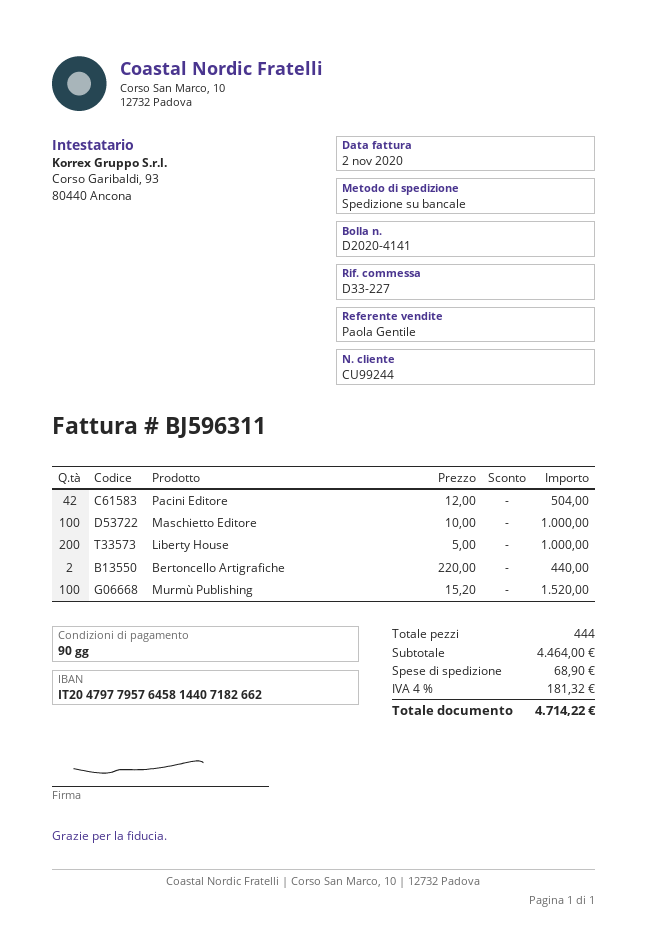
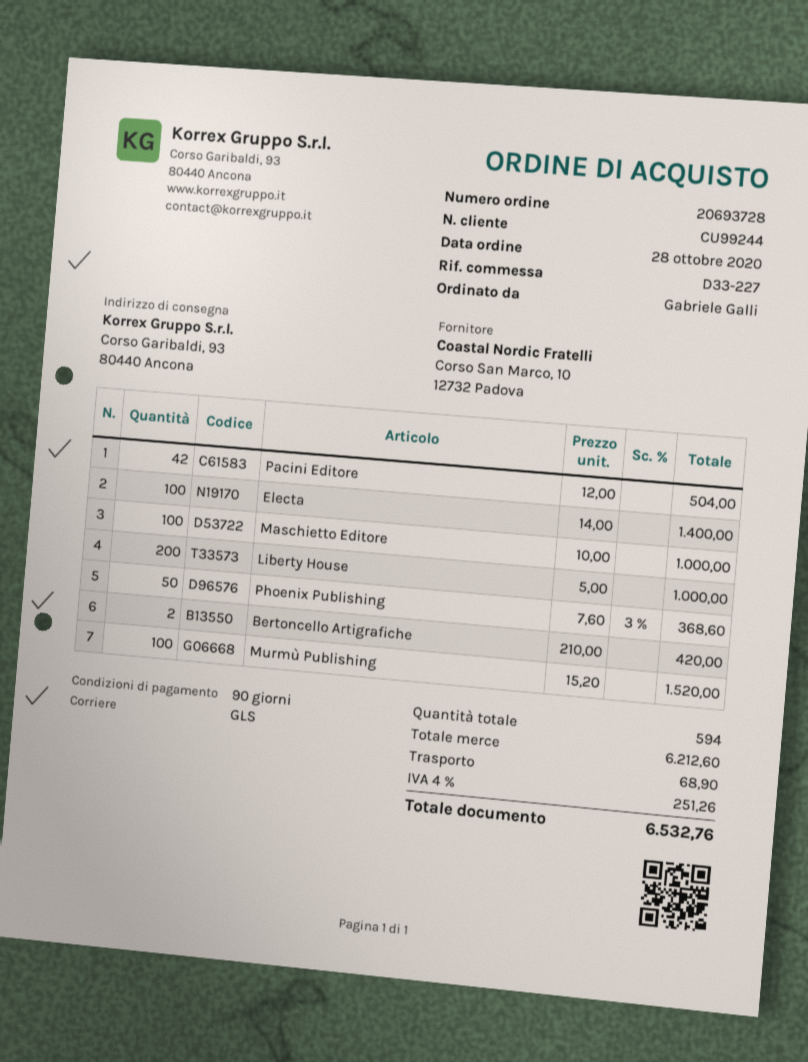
shipping method: pallet freight -> GLS
Bertoncello Artigrafiche: 2 x 220.00 = 440.00 -> 2 x 210.00 = 420.00
Electa: none -> 100 x 14.00 = 1400.00
Phoenix Publishing: none -> 50 x 7.60 - 3% = 368.60
total quantity: 444 -> 594
subtotal: 4464.00 -> 6212.60
tax: 4% = 181.32 -> 4% = 251.26
total: 4714.22 -> 6532.76

